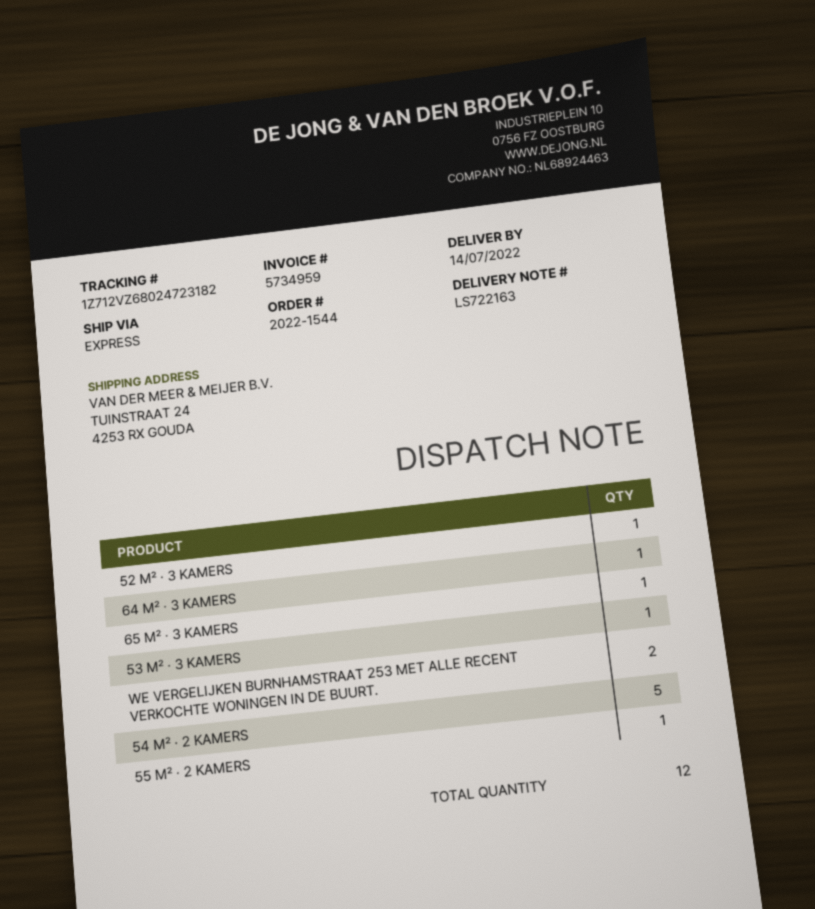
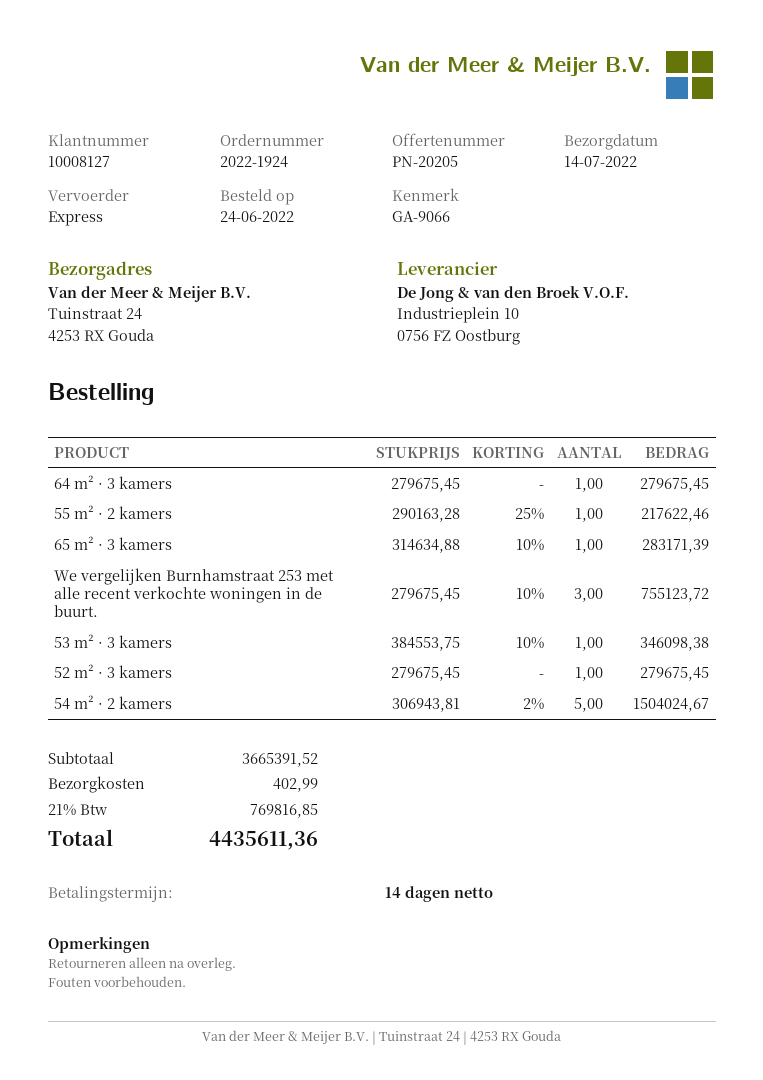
order number: 2022-1544 -> 2022-1924
WE VERGELIJKEN BURNHAMSTRAAT 253 MET ALLE RECENT VERKOCHTE WONINGEN IN DE BUURT.: 2 -> 3

